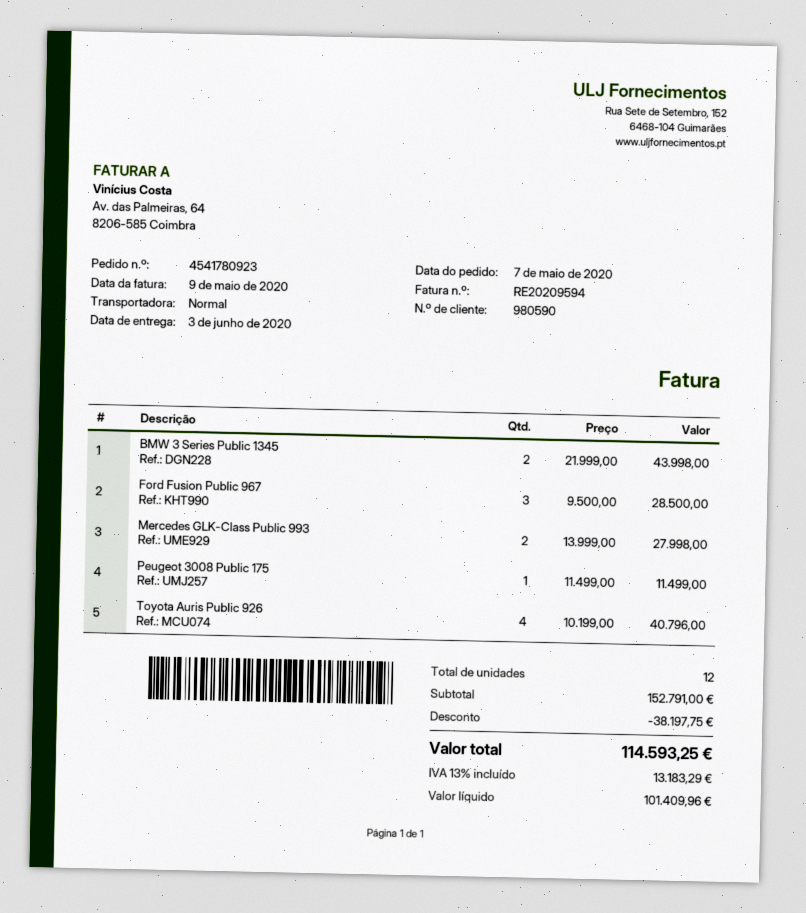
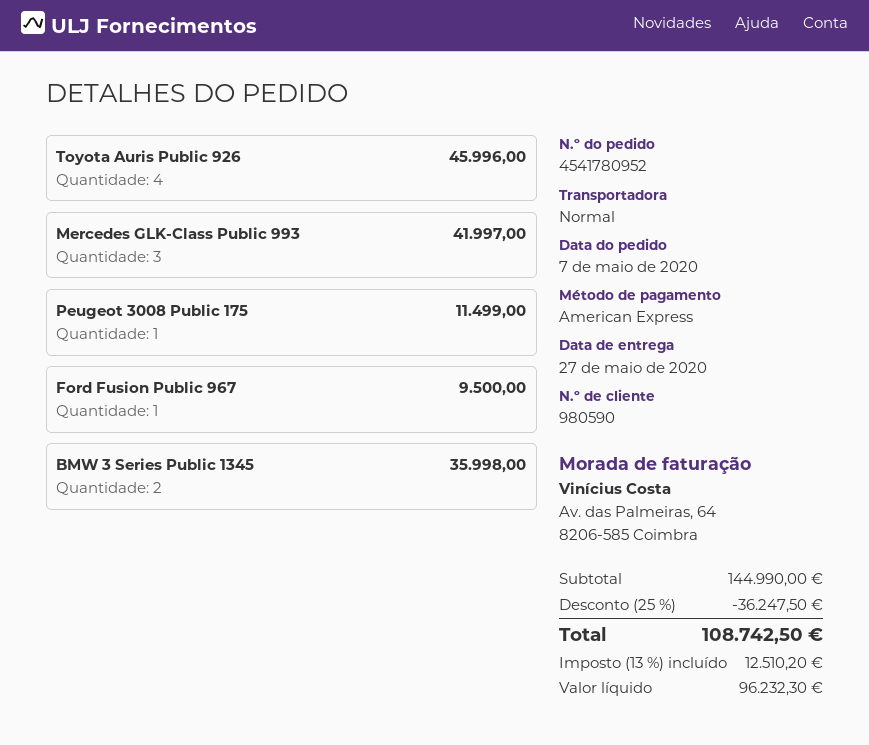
order number: 4541780923 -> 4541780952
delivery date: 2020-06-03 -> 2020-05-27
BMW 3 Series Public 1345: 2 for 43998.00 -> 2 for 35998.00
Ford Fusion Public 967: 3 for 28500.00 -> 1 for 9500.00
Mercedes GLK-Class Public 993: 2 for 27998.00 -> 3 for 41997.00
Toyota Auris Public 926: 4 for 40796.00 -> 4 for 45996.00
subtotal: 152791.00 -> 144990.00
discount: 38197.75 -> 36247.50
net: 101409.96 -> 96232.30
tax: 13% = 13183.29 -> 13% = 12510.20
total: 114593.25 -> 108742.50

